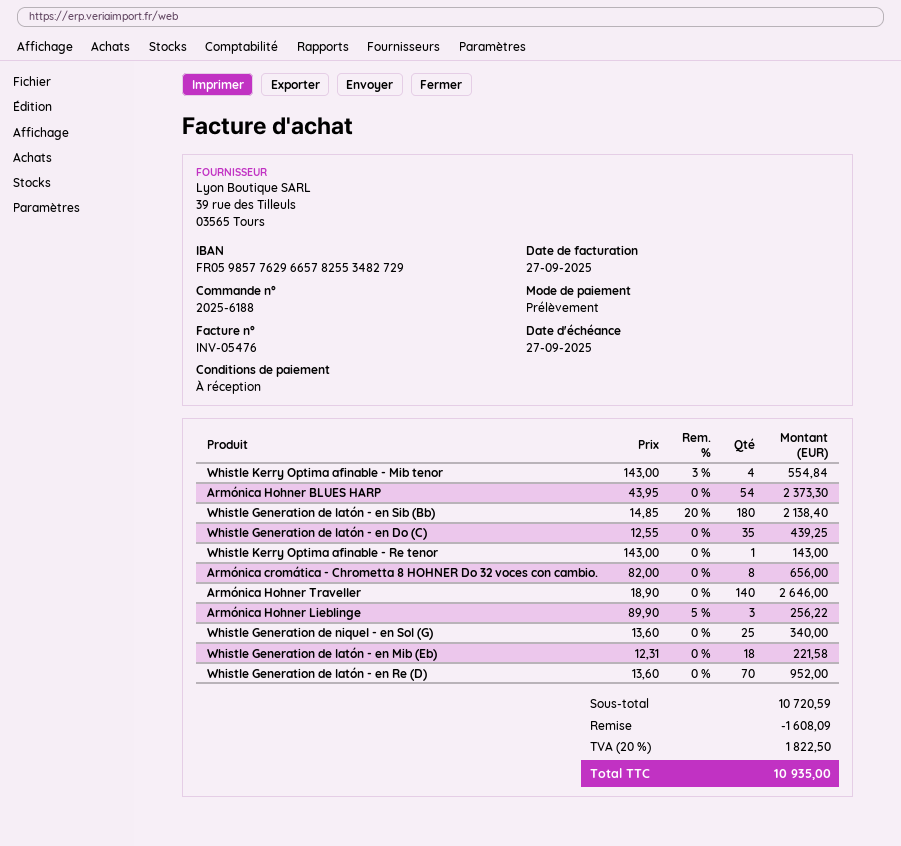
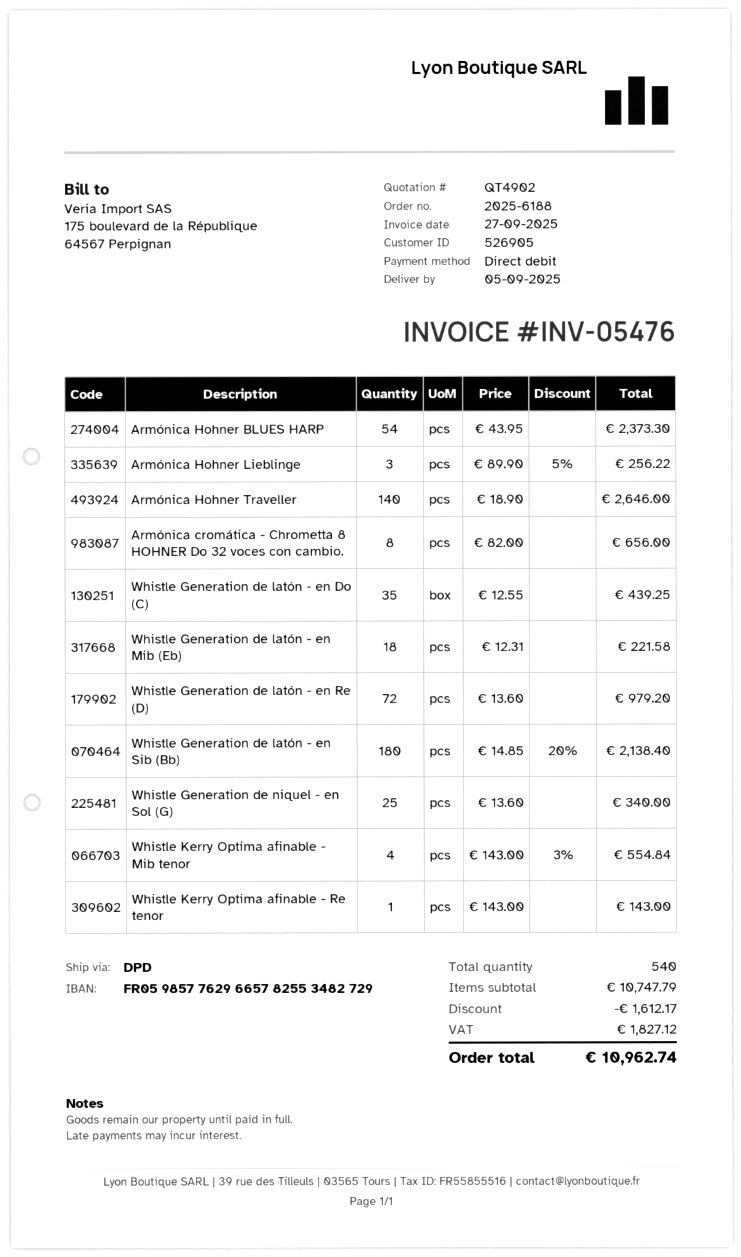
Whistle Generation de latón - en Re (D): 70 x 13.60 = 952.00 -> 72 x 13.60 = 979.20
subtotal: 10720.59 -> 10747.79
discount: 1608.09 -> 1612.17
tax: 1822.50 -> 1827.12
total: 10935.00 -> 10962.74

